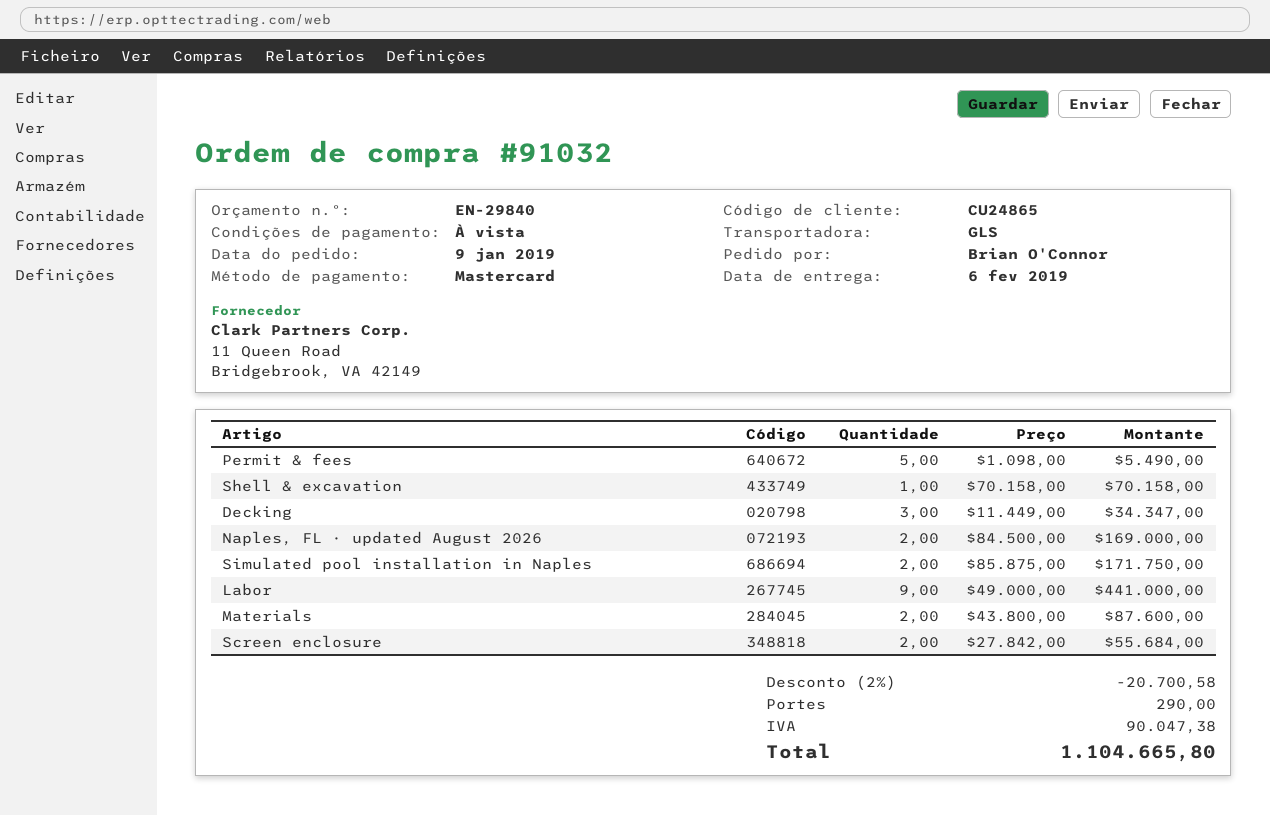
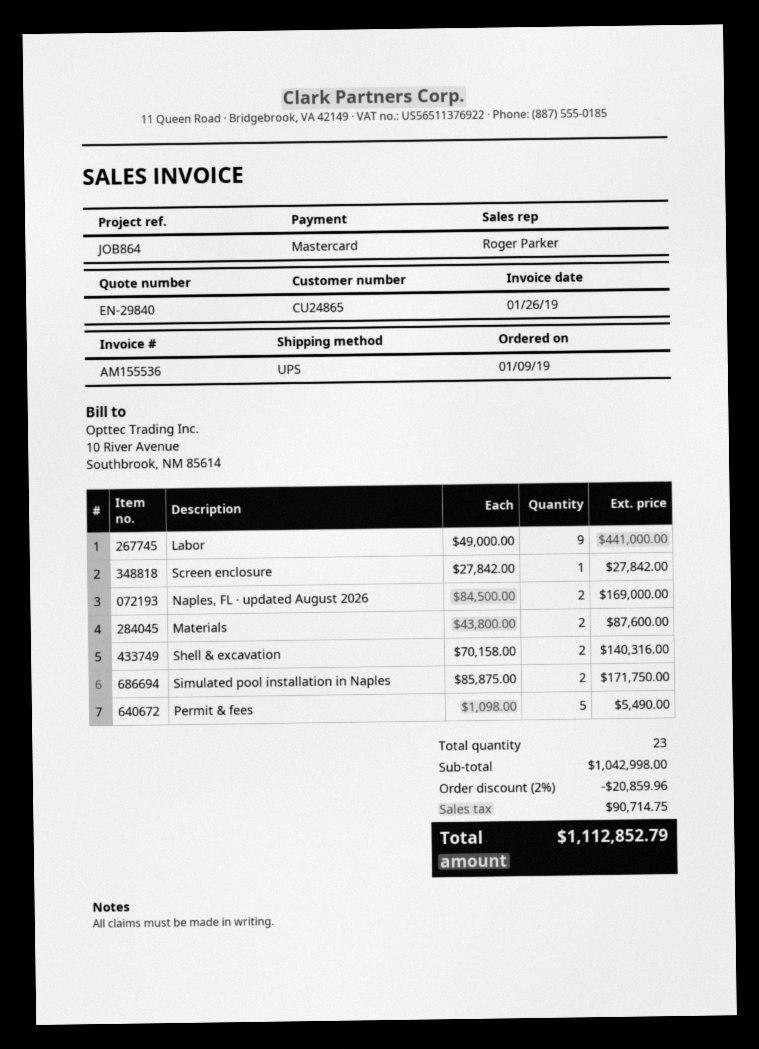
shipping method: GLS -> UPS
Shell & excavation: 1 x 70158.00 = 70158.00 -> 2 x 70158.00 = 140316.00
Decking: 3 x 11449.00 = 34347.00 -> none
Screen enclosure: 2 x 27842.00 = 55684.00 -> 1 x 27842.00 = 27842.00
discount: 2% = 20700.58 -> 2% = 20859.96
shipping: 290.00 -> none
tax: 90047.38 -> 90714.75
total: 1104665.80 -> 1112852.79

